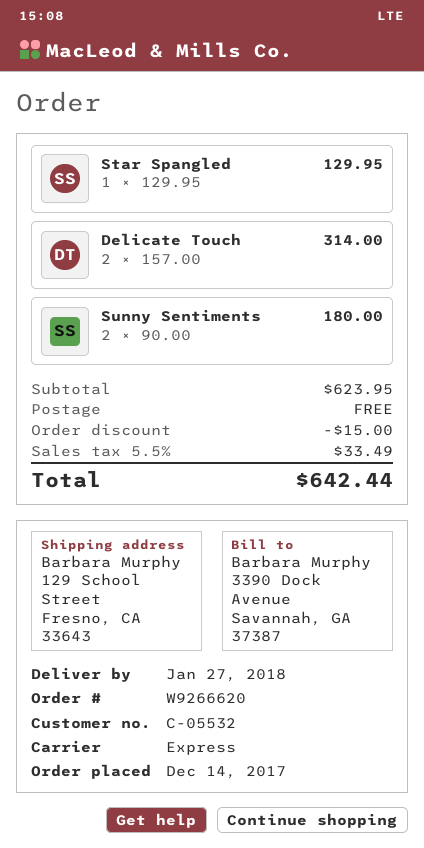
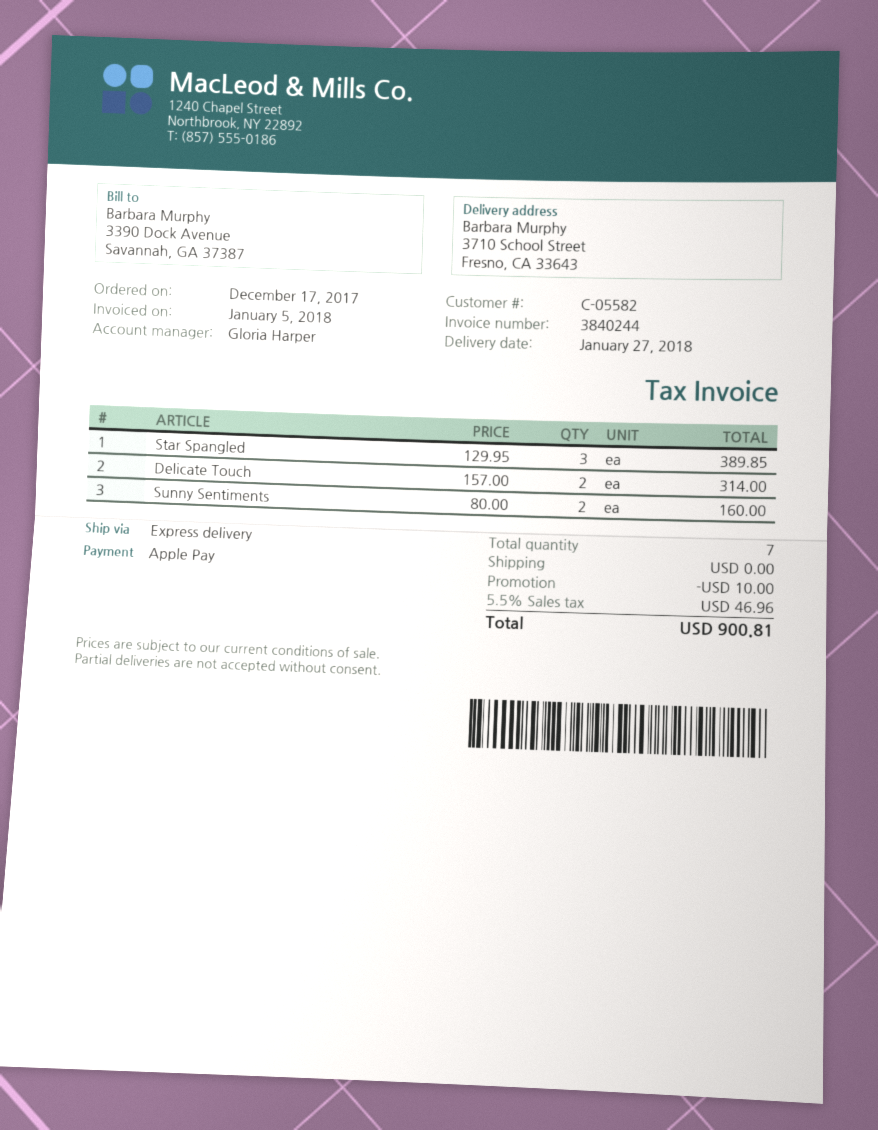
order date: 2017-12-14 -> 2017-12-17
customer number: C-05532 -> C-05582
ship to: 129 School Street, Fresno, CA 33643 -> 3710 School Street, Fresno, CA 33643
Star Spangled: 1 x 129.95 = 129.95 -> 3 x 129.95 = 389.85
Sunny Sentiments: 2 x 90.00 = 180.00 -> 2 x 80.00 = 160.00
discount: 15.00 -> 10.00
tax: 5.5% = 33.49 -> 5.5% = 46.96
total: 642.44 -> 900.81

